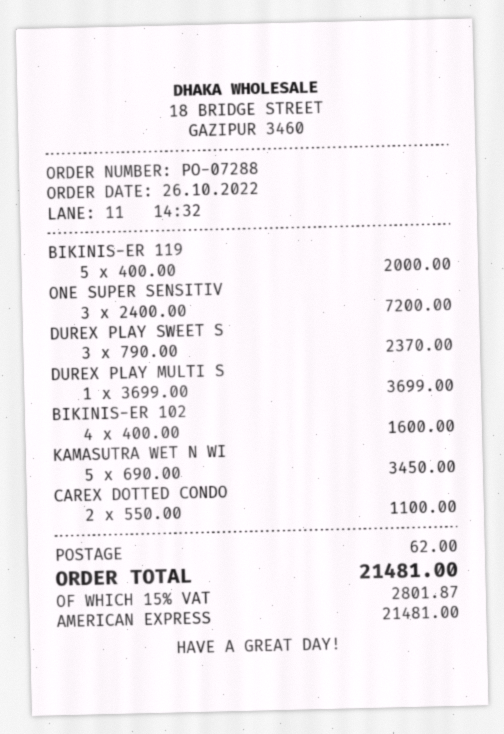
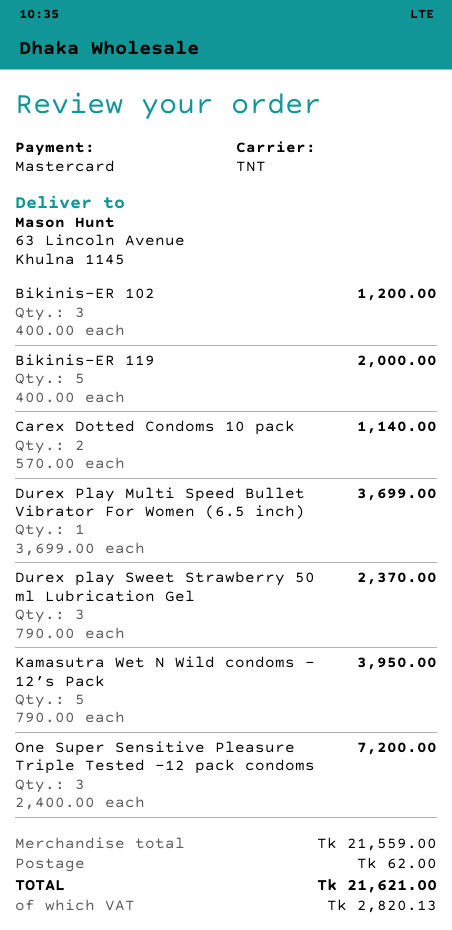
payment method: American Express -> Mastercard
BIKINIS-ER 102: 4 x 400.00 = 1600.00 -> 3 x 400.00 = 1200.00
KAMASUTRA WET N WI: 5 x 690.00 = 3450.00 -> 5 x 790.00 = 3950.00
CAREX DOTTED CONDO: 2 x 550.00 = 1100.00 -> 2 x 570.00 = 1140.00
tax: 2801.87 -> 2820.13
total: 21481.00 -> 21621.00

